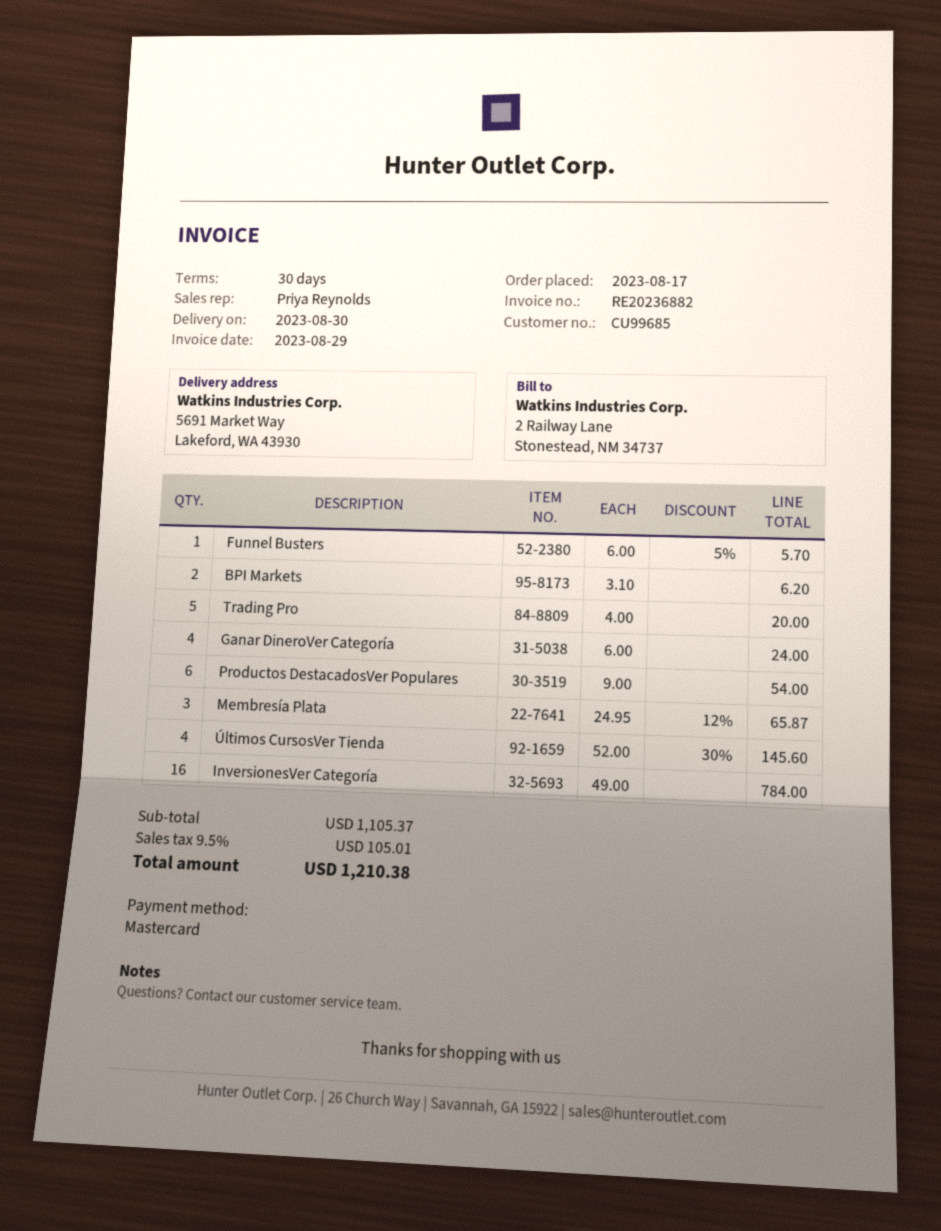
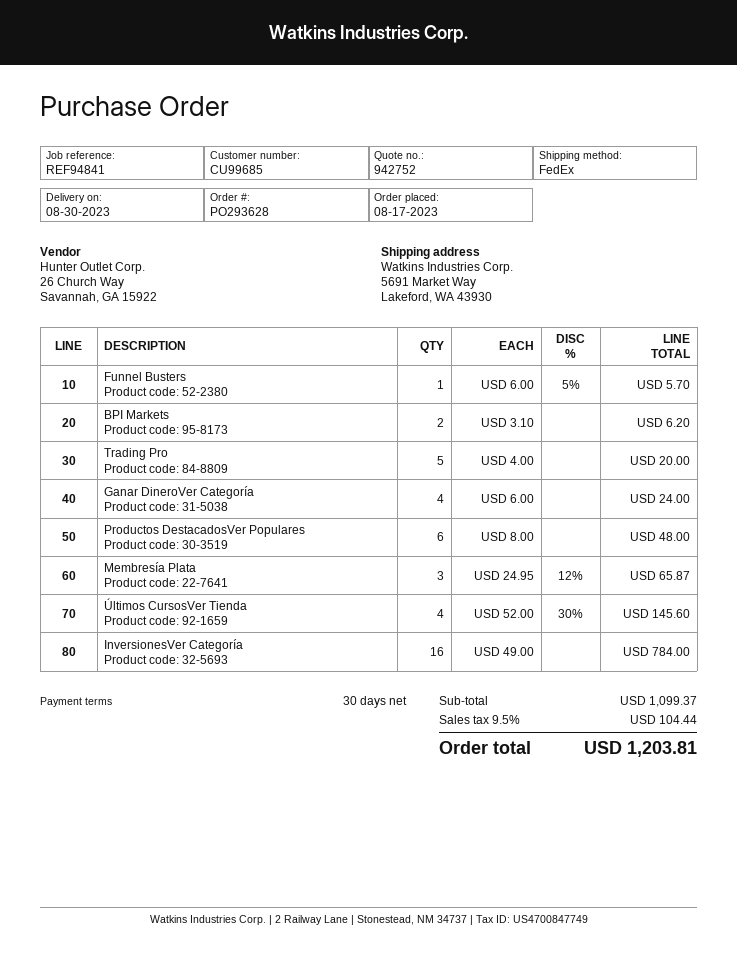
Productos DestacadosVer Populares: 6 x 9.00 = 54.00 -> 6 x 8.00 = 48.00
subtotal: 1105.37 -> 1099.37
tax: 9.5% = 105.01 -> 9.5% = 104.44
total: 1210.38 -> 1203.81

